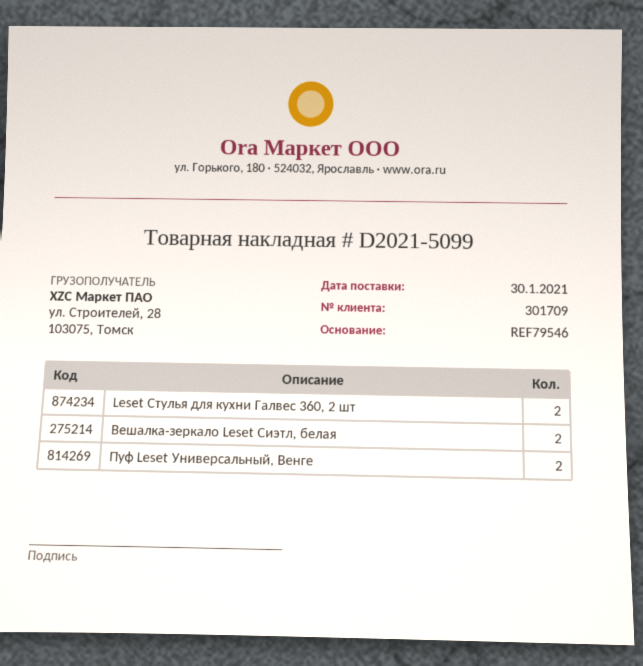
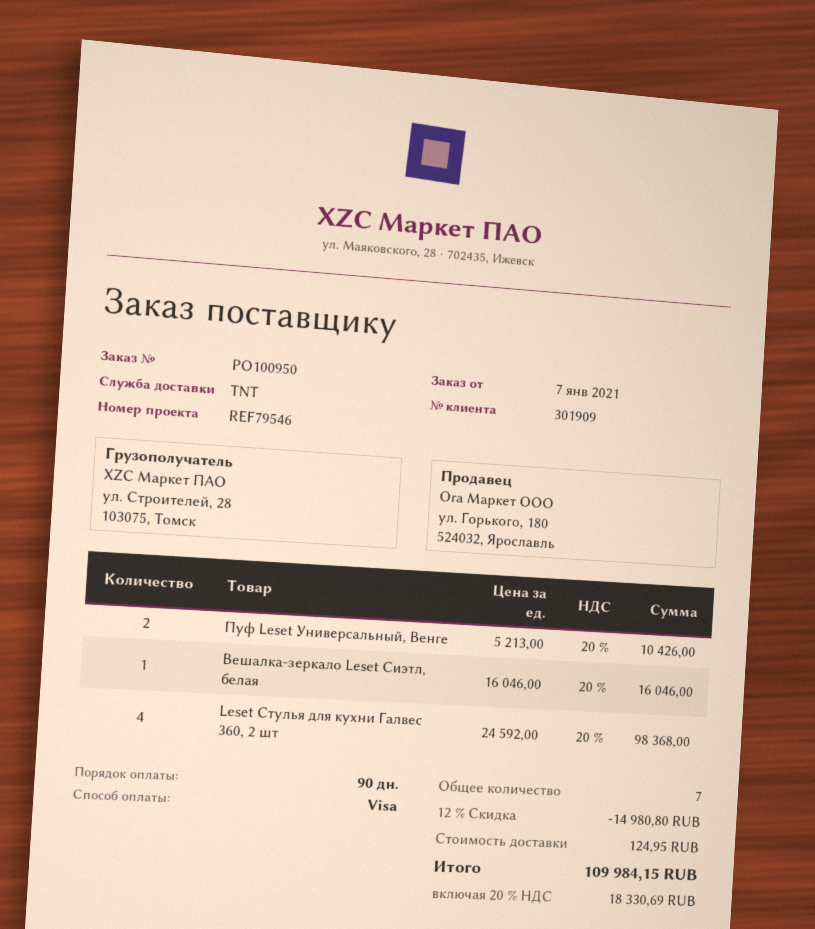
customer number: 301709 -> 301909
Leset Стулья для кухни Галвес 360, 2 шт: 2 -> 4
Вешалка-зеркало Leset Сиэтл, белая: 2 -> 1

